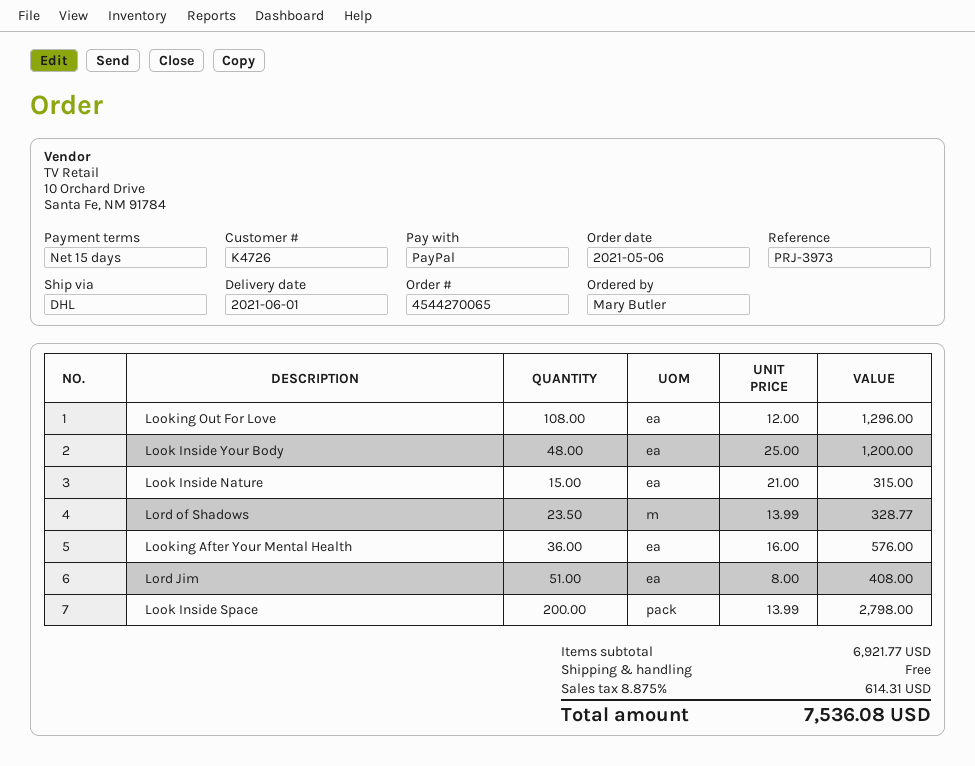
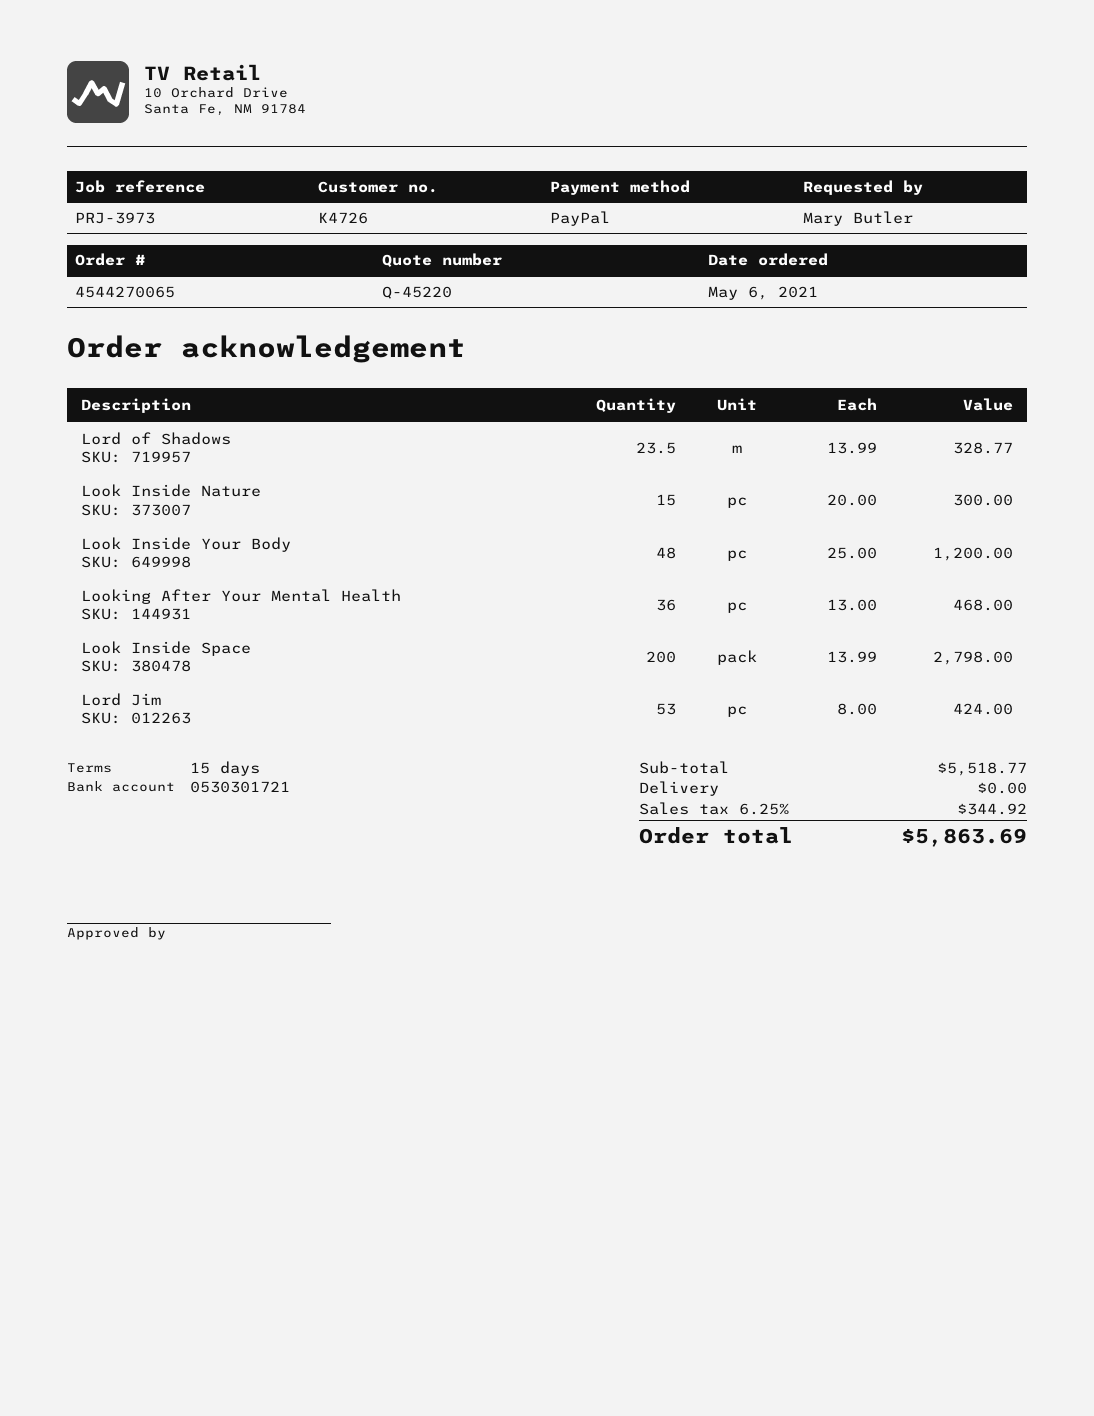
Looking Out For Love: 108 x 12.00 = 1296.00 -> none
Look Inside Nature: 15 x 21.00 = 315.00 -> 15 x 20.00 = 300.00
Looking After Your Mental Health: 36 x 16.00 = 576.00 -> 36 x 13.00 = 468.00
Lord Jim: 51 x 8.00 = 408.00 -> 53 x 8.00 = 424.00
subtotal: 6921.77 -> 5518.77
tax: 8.875% = 614.31 -> 6.25% = 344.92
total: 7536.08 -> 5863.69

